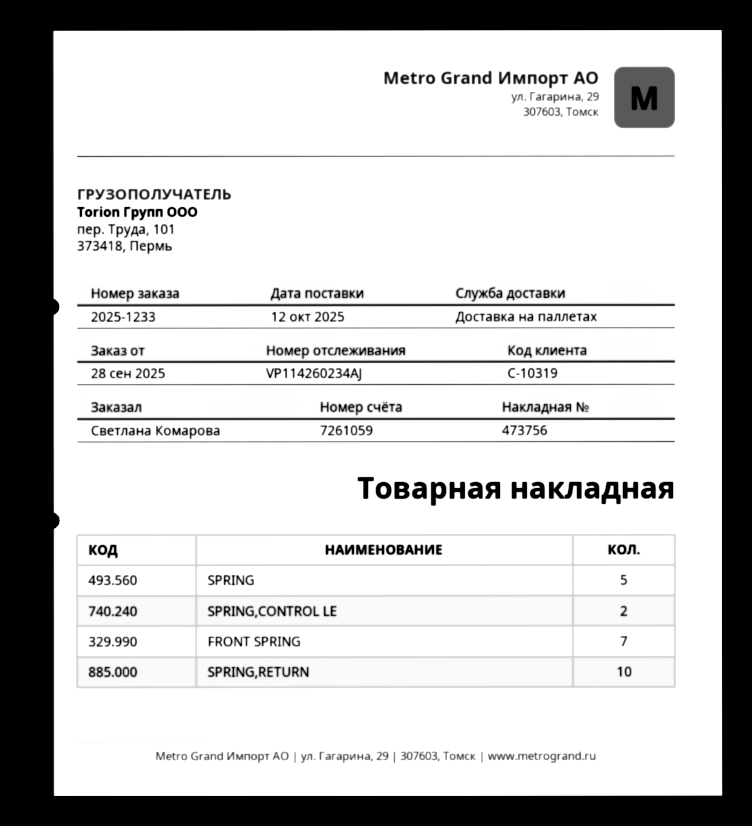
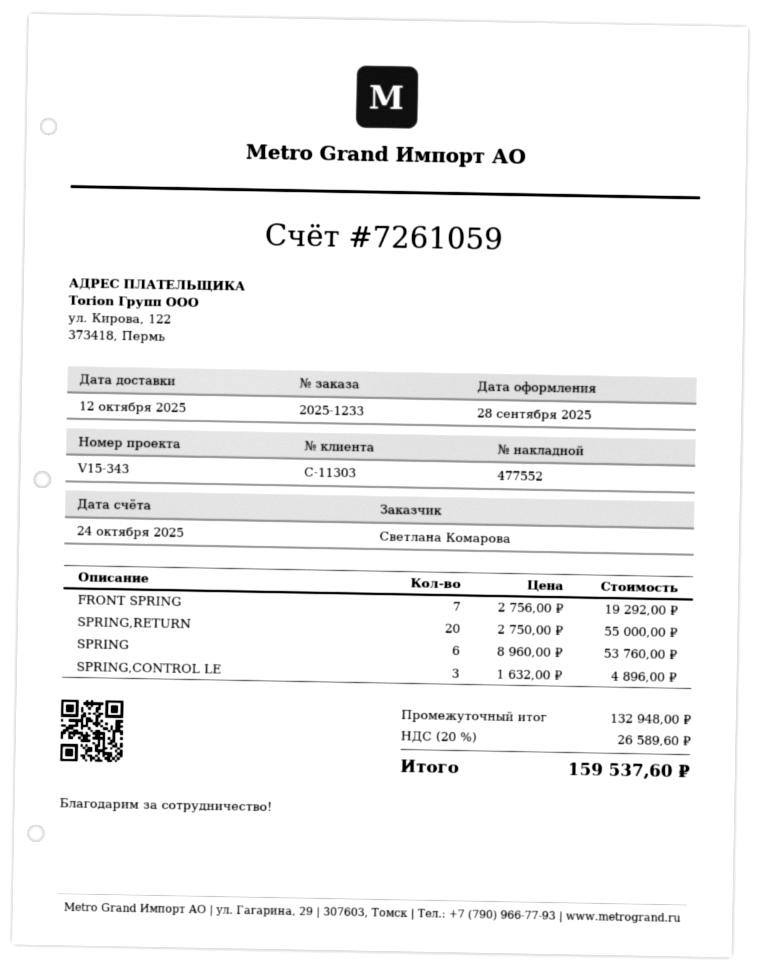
delivery note number: 473756 -> 477552
customer number: C-10319 -> C-11303
SPRING: 5 -> 6
SPRING,CONTROL LE: 2 -> 3
SPRING,RETURN: 10 -> 20

